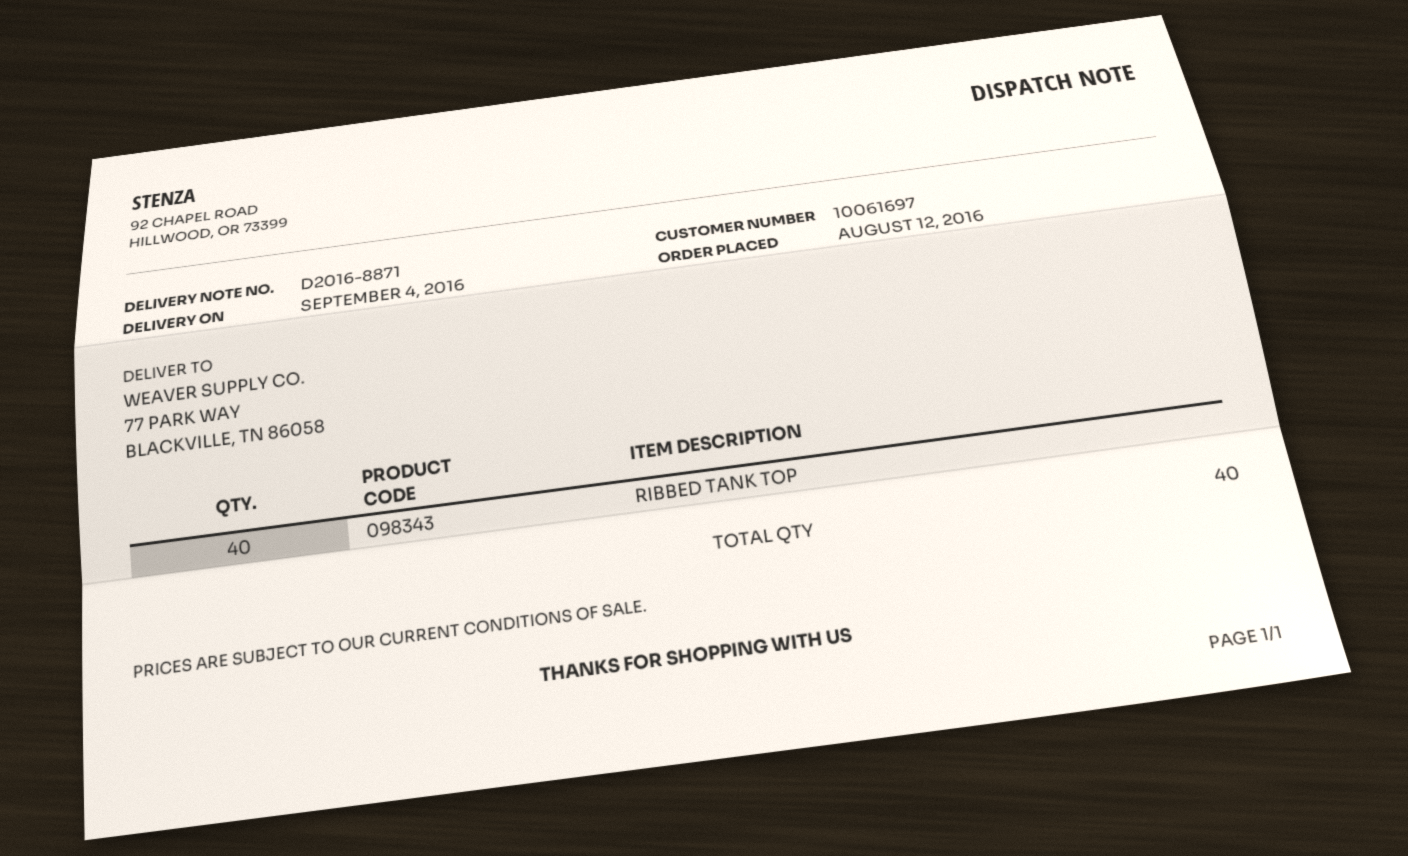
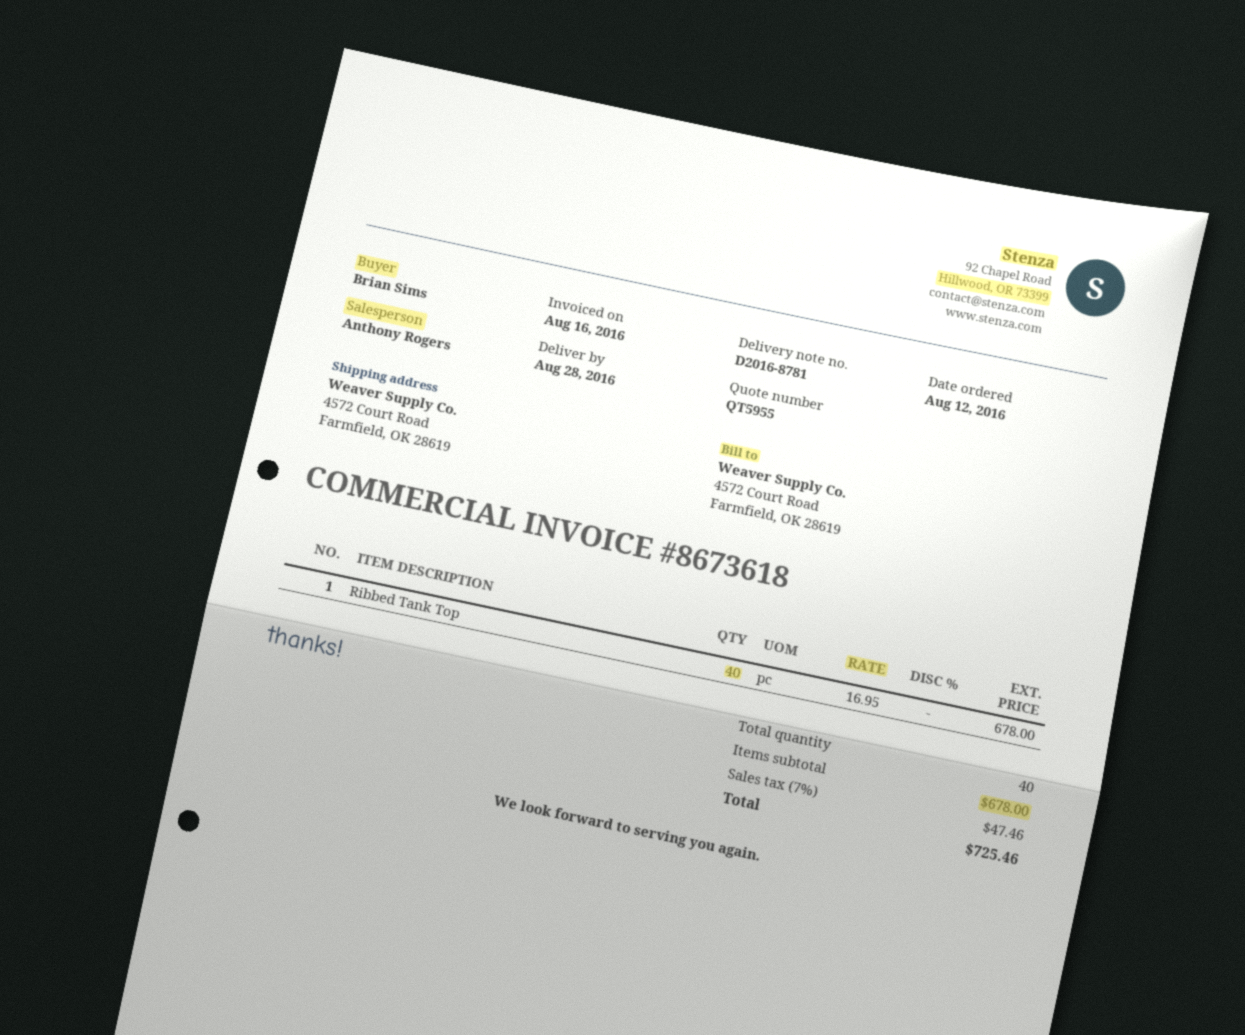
delivery note number: D2016-8871 -> D2016-8781
delivery date: 2016-09-04 -> 2016-08-28
ship to: 77 PARK WAY, BLACKVILLE, TN 86058 -> 4572 Court Road, Farmfield, OK 28619

